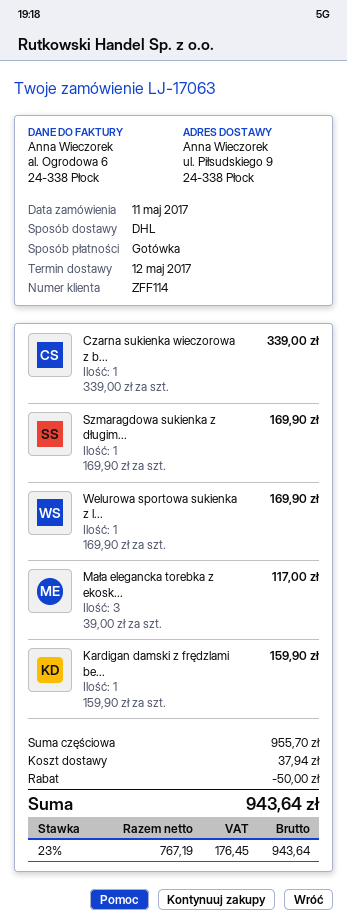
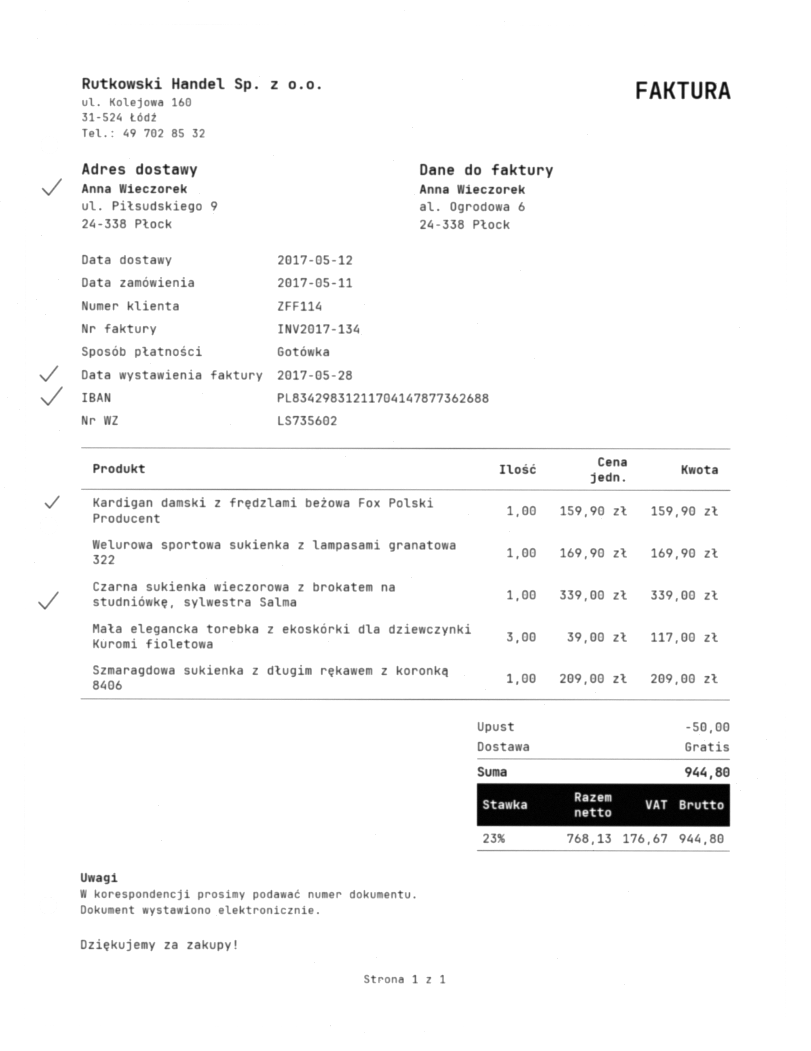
Szmaragdowa sukienka z długim...: 1 x 169.90 = 169.90 -> 1 x 209.00 = 209.00
shipping: 37.94 -> 0.00
net: 767.19 -> 768.13
tax: 23% = 176.45 -> 23% = 176.67
total: 943.64 -> 944.80

